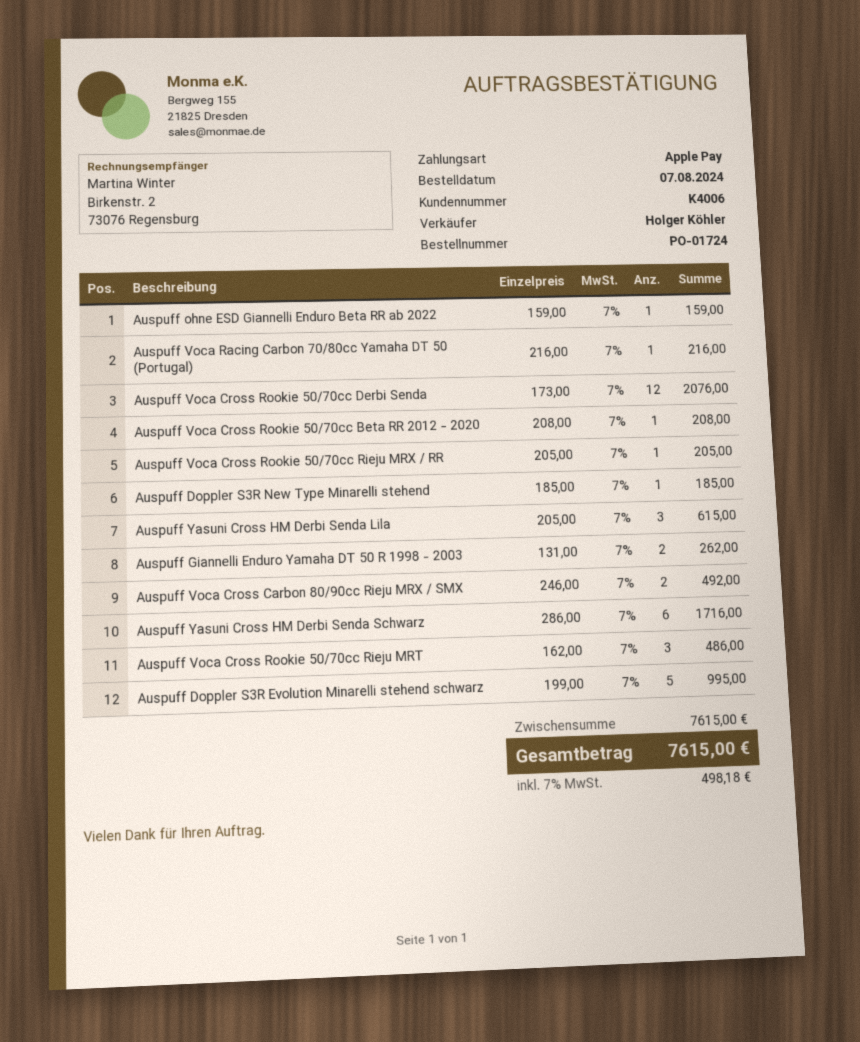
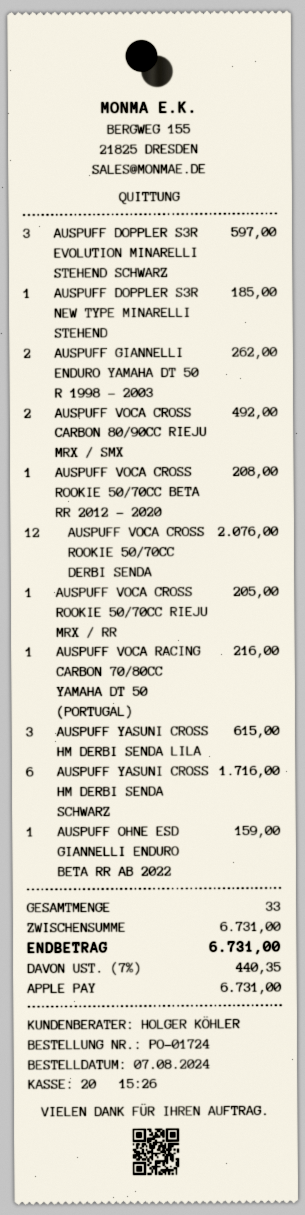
Auspuff Voca Cross Rookie 50/70cc Rieju MRT: 3 for 486.00 -> none
Auspuff Doppler S3R Evolution Minarelli stehend schwarz: 5 for 995.00 -> 3 for 597.00
subtotal: 7615.00 -> 6731.00
tax: 7% = 498.18 -> 7% = 440.35
total: 7615.00 -> 6731.00

